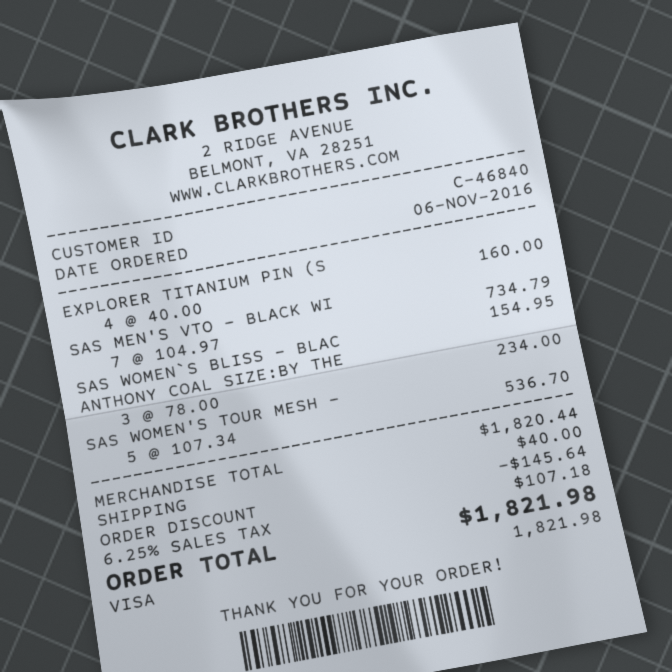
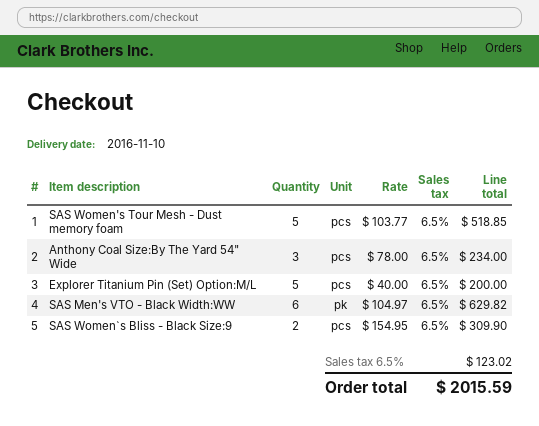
EXPLORER TITANIUM PIN (S: 4 x 40.00 = 160.00 -> 5 x 40.00 = 200.00
SAS MEN'S VTO - BLACK WI: 7 x 104.97 = 734.79 -> 6 x 104.97 = 629.82
SAS WOMEN`S BLISS - BLAC: 1 x 154.95 = 154.95 -> 2 x 154.95 = 309.90
SAS WOMEN'S TOUR MESH -: 5 x 107.34 = 536.70 -> 5 x 103.77 = 518.85
discount: 145.64 -> none
shipping: 40.00 -> none
tax: 6.25% = 107.18 -> 6.5% = 123.02
total: 1821.98 -> 2015.59

